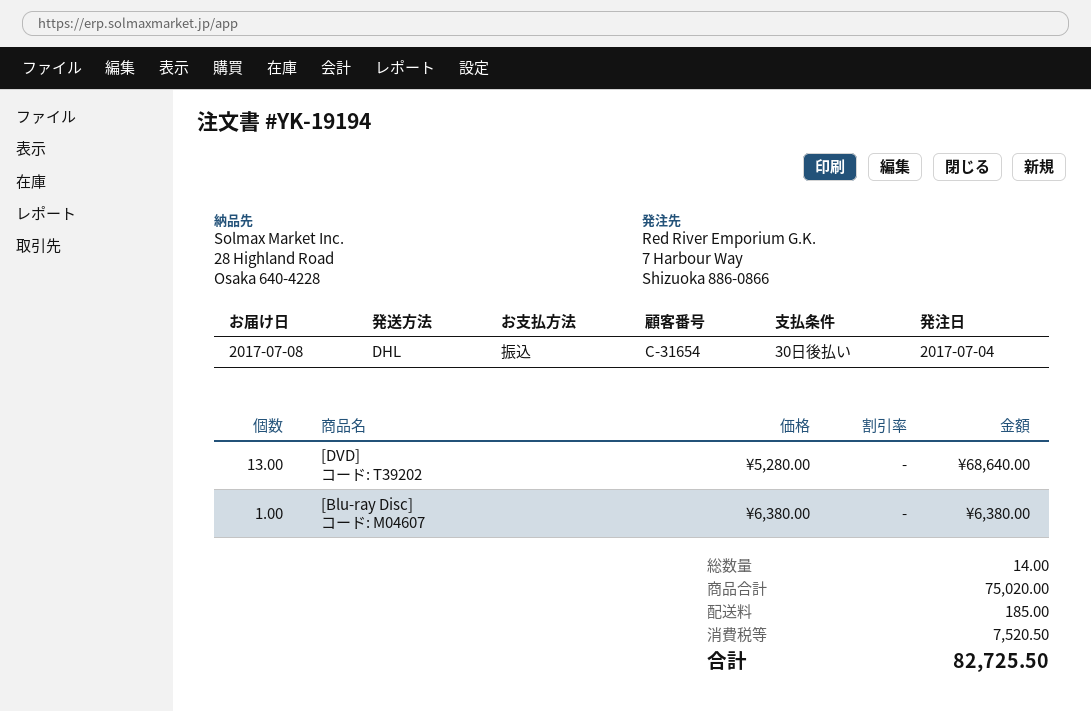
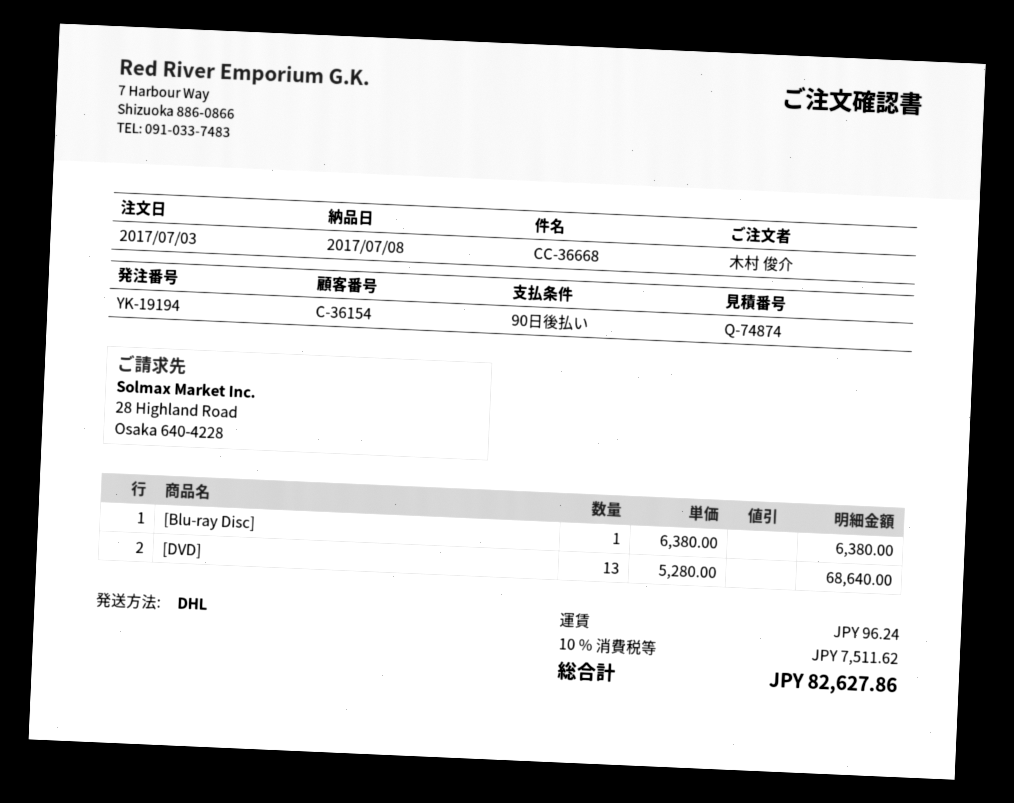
order date: 2017-07-04 -> 2017-07-03
payment terms: 30 days -> 90 days
customer number: C-31654 -> C-36154
shipping: 185.00 -> 96.24
tax: 7520.50 -> 7511.62
total: 82725.50 -> 82627.86

